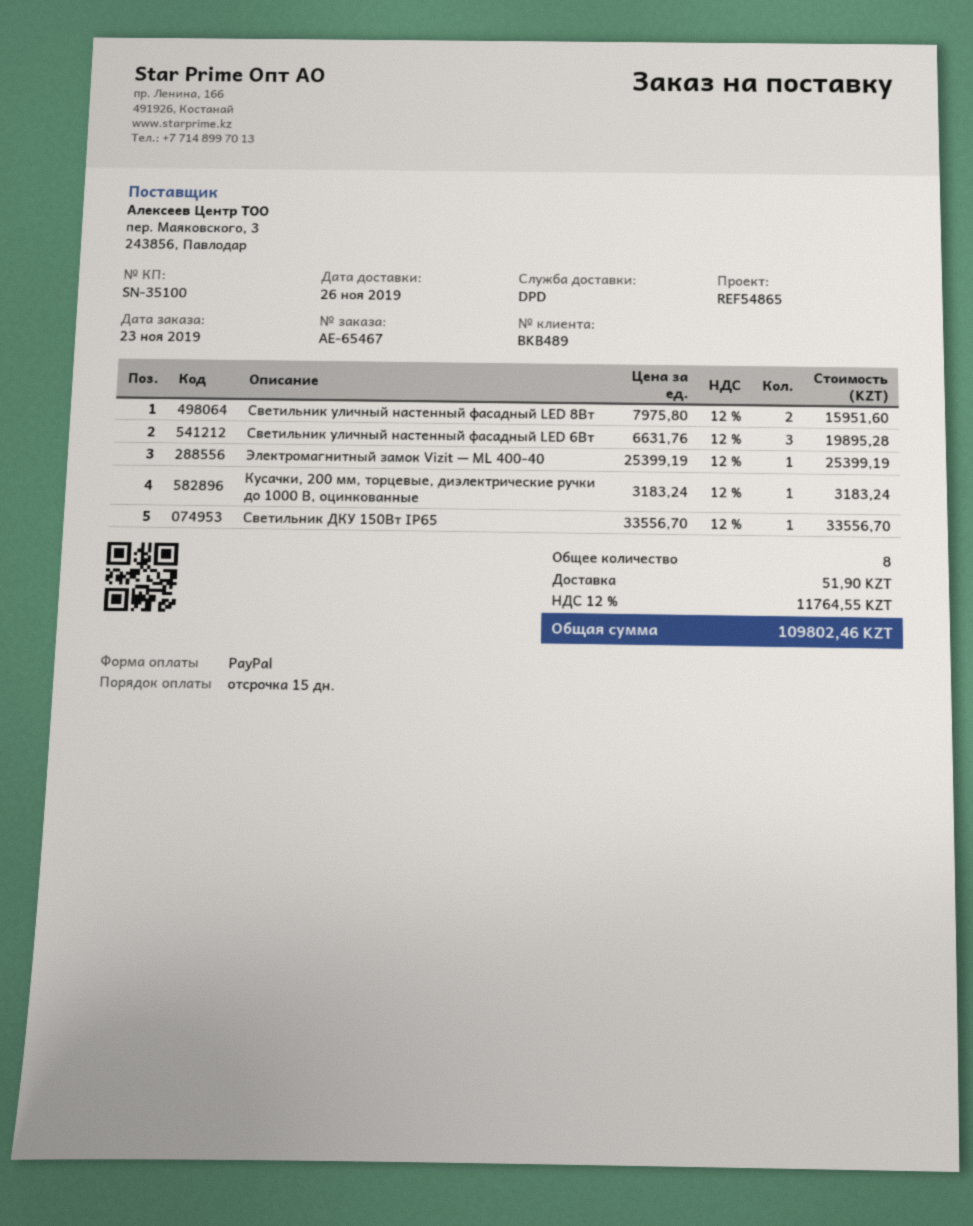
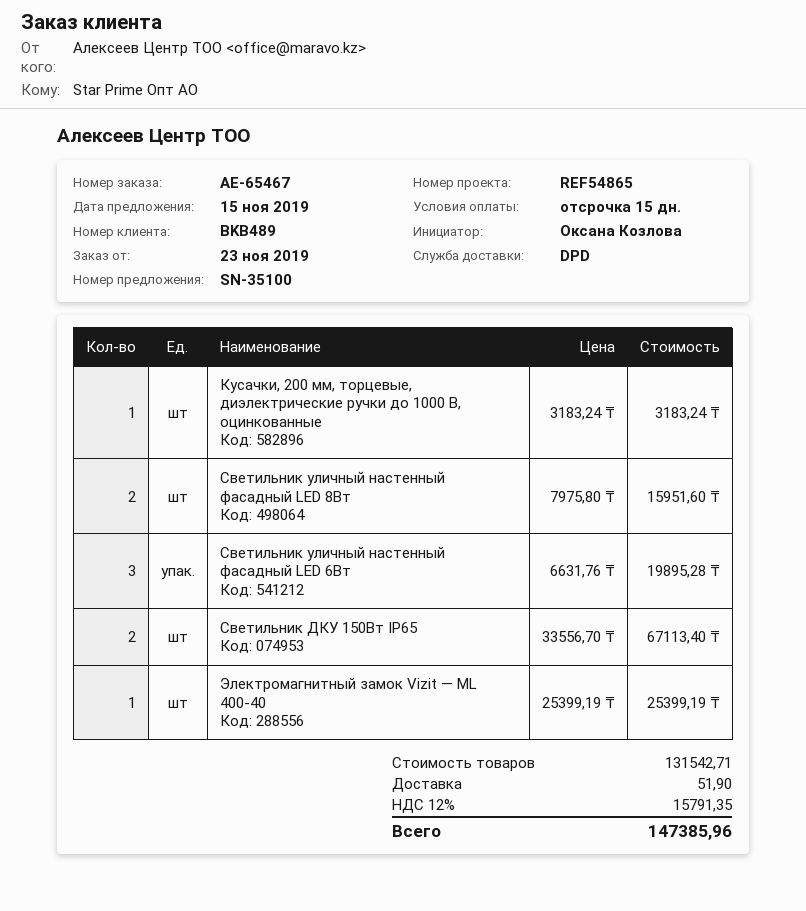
Светильник ДКУ 150Вт IP65: 1 x 33556.70 = 33556.70 -> 2 x 33556.70 = 67113.40
tax: 12% = 11764.55 -> 12% = 15791.35
total: 109802.46 -> 147385.96

